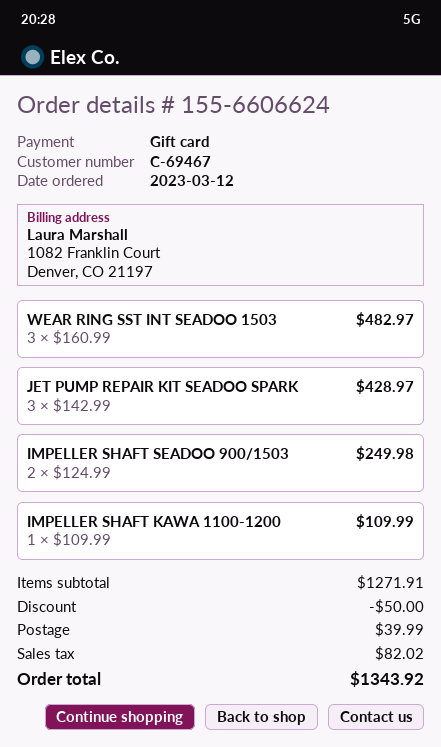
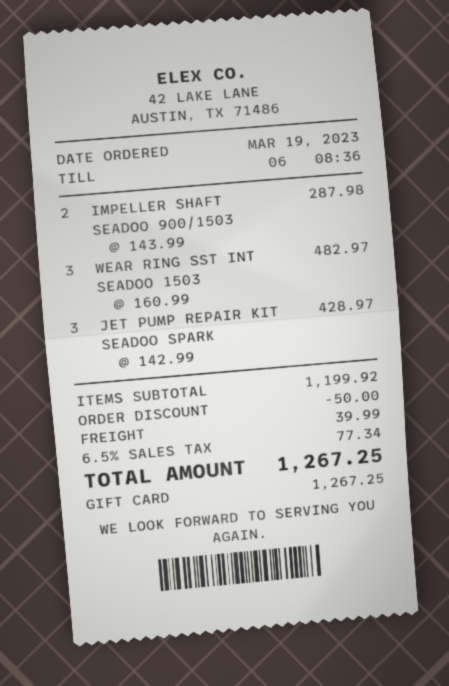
order date: 2023-03-12 -> 2023-03-19
IMPELLER SHAFT SEADOO 900/1503: 2 x 124.99 = 249.98 -> 2 x 143.99 = 287.98
IMPELLER SHAFT KAWA 1100-1200: 1 x 109.99 = 109.99 -> none
subtotal: 1271.91 -> 1199.92
tax: 82.02 -> 77.34
total: 1343.92 -> 1267.25

